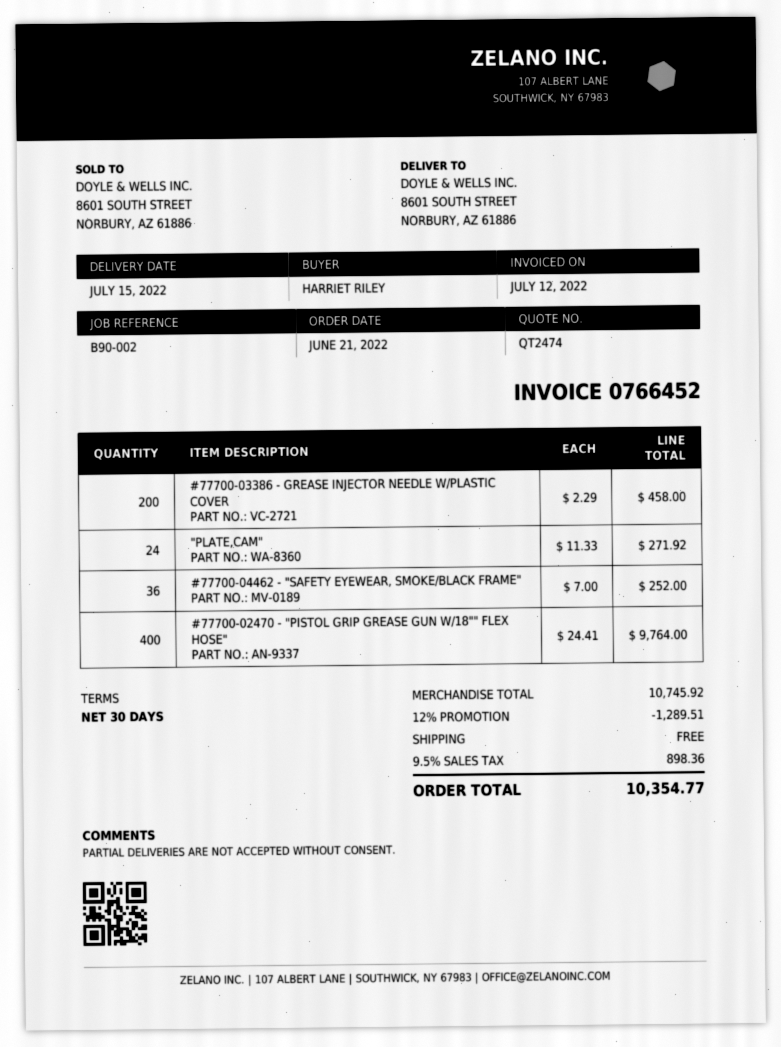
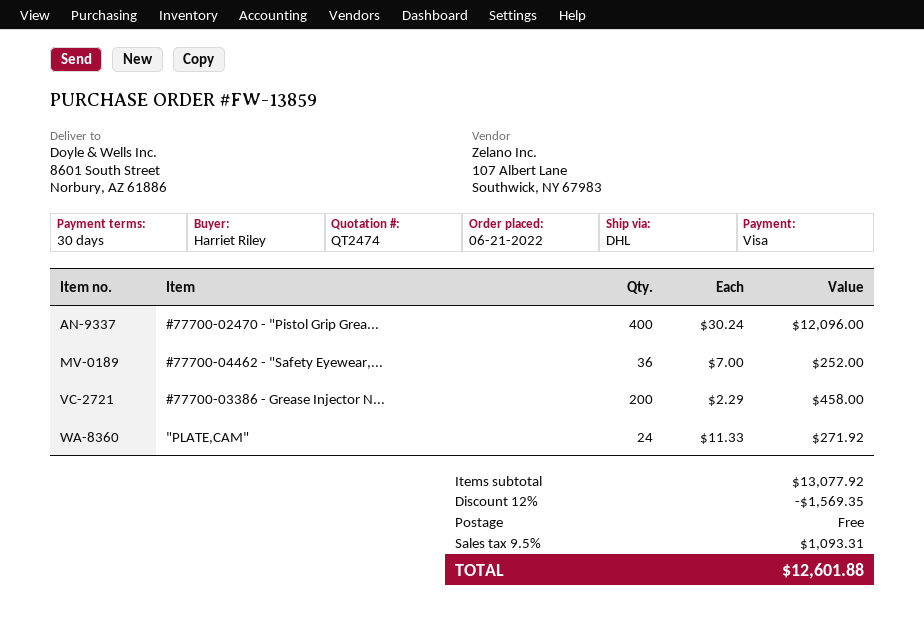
#77700-02470 - "PISTOL GRIP GREASE GUN W/18"" FLEX HOSE": 400 x 24.41 = 9764.00 -> 400 x 30.24 = 12096.00
subtotal: 10745.92 -> 13077.92
discount: 12% = 1289.51 -> 12% = 1569.35
tax: 9.5% = 898.36 -> 9.5% = 1093.31
total: 10354.77 -> 12601.88

